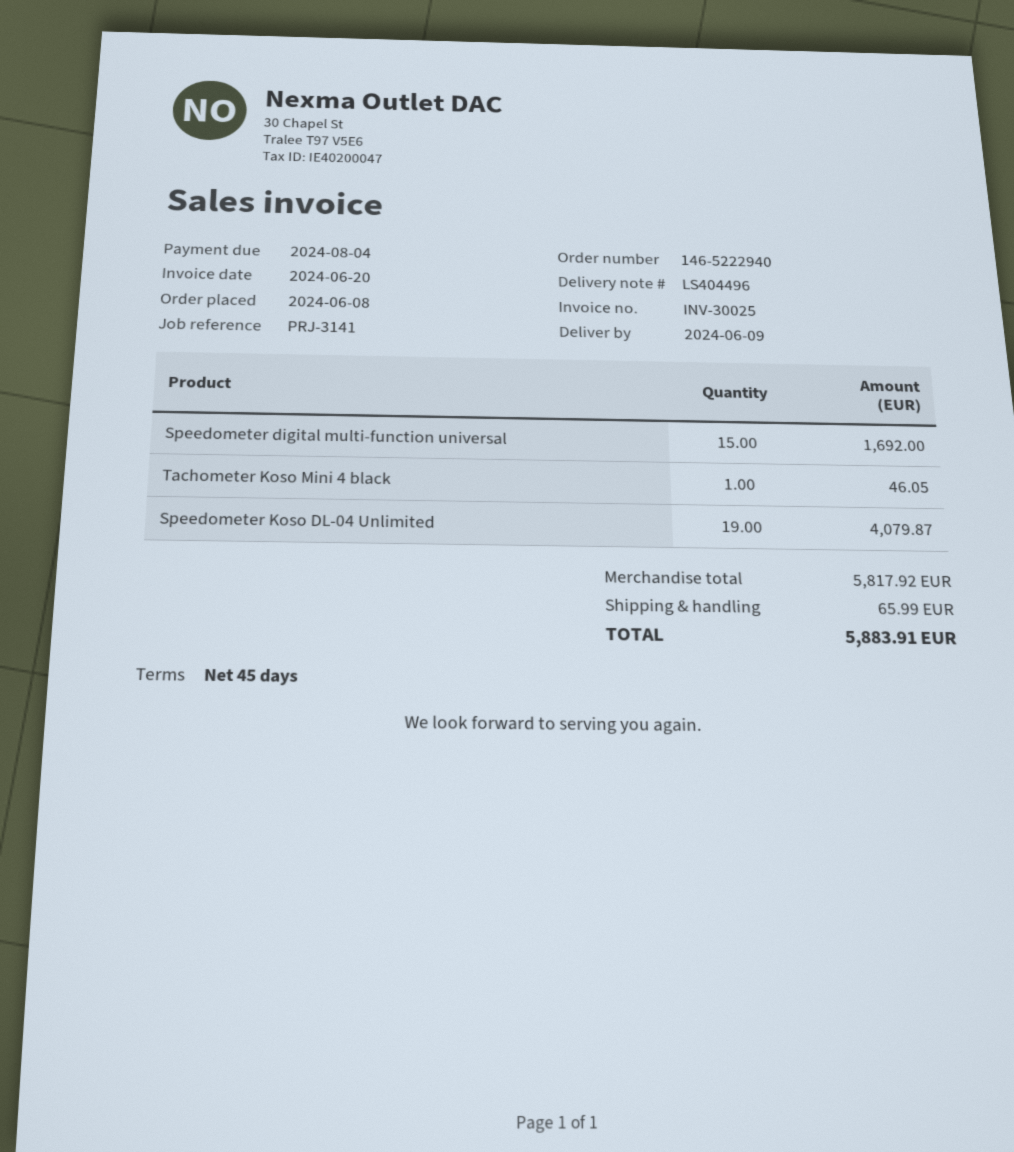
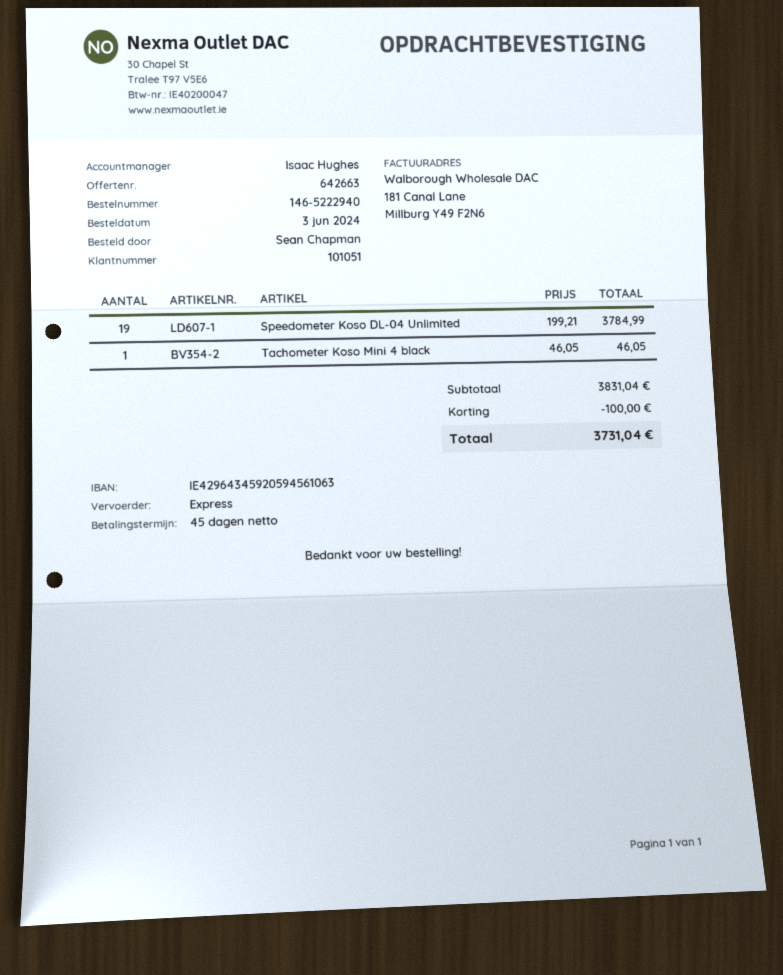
order date: 2024-06-08 -> 2024-06-03
Speedometer digital multi-function universal: 15 for 1692.00 -> none
Speedometer Koso DL-04 Unlimited: 19 for 4079.87 -> 19 for 3784.99
subtotal: 5817.92 -> 3831.04
discount: none -> 100.00
shipping: 65.99 -> none
total: 5883.91 -> 3731.04

